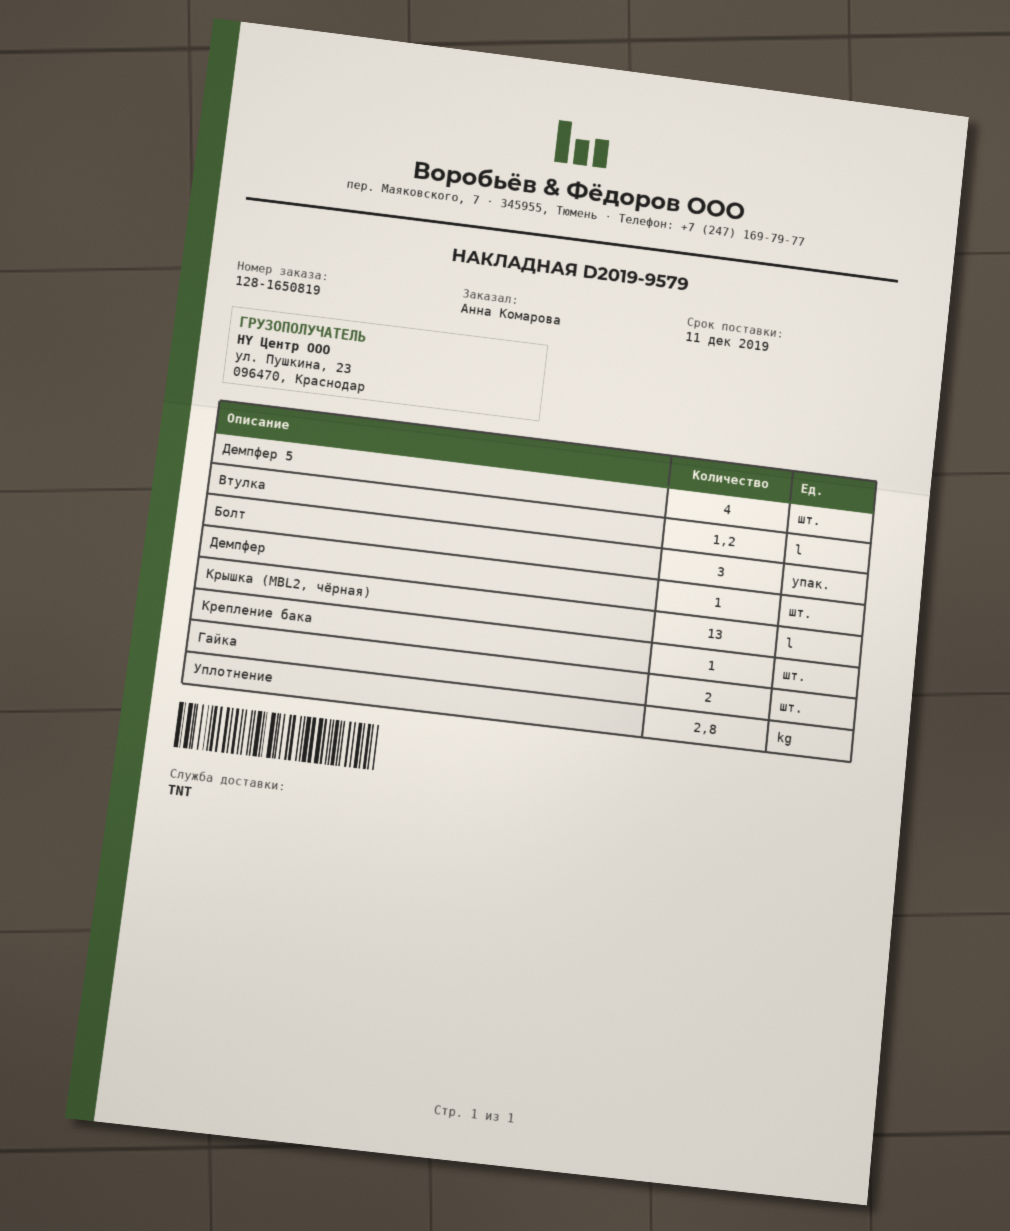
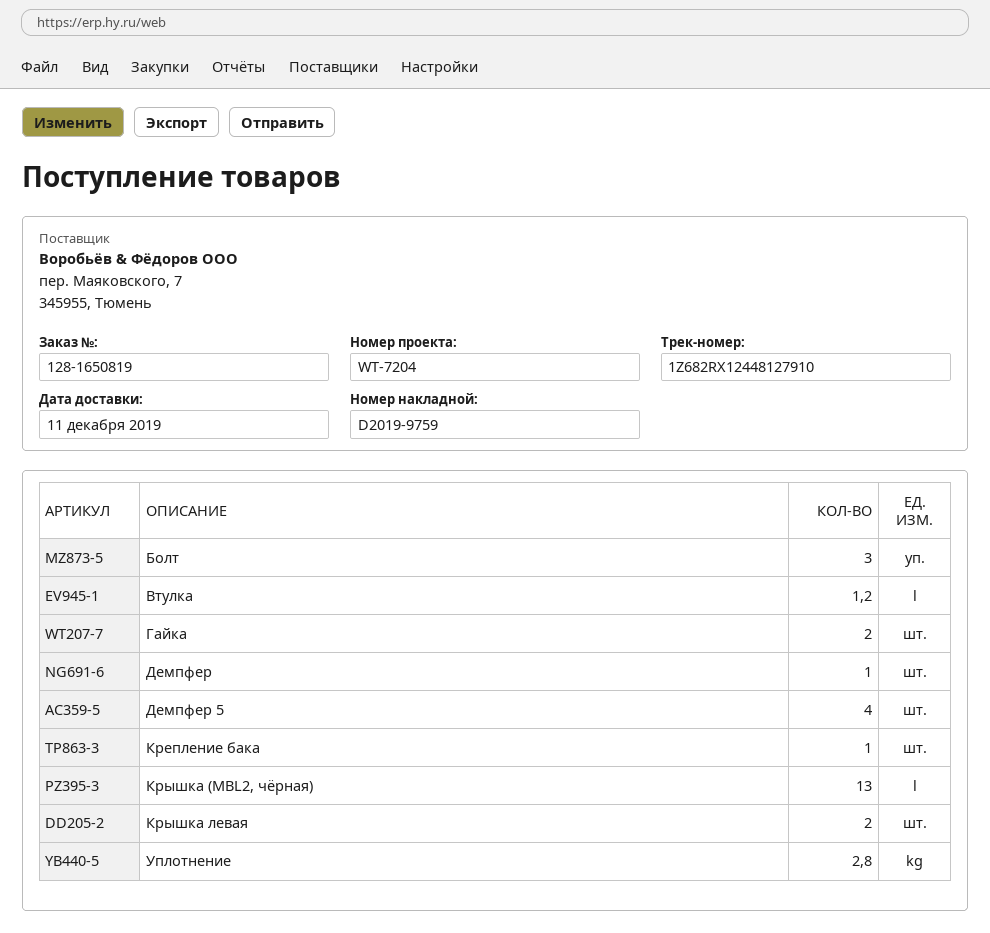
delivery note number: D2019-9579 -> D2019-9759
Крышка левая: none -> 2

